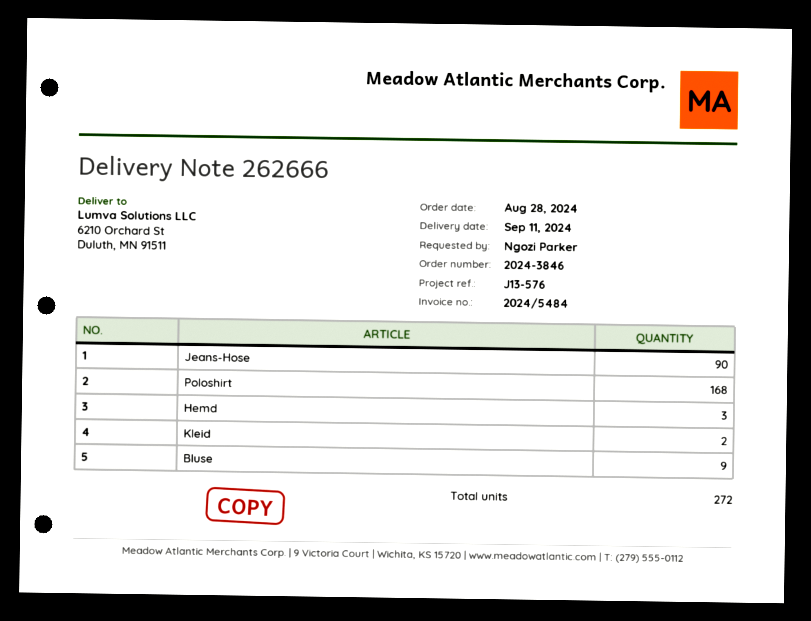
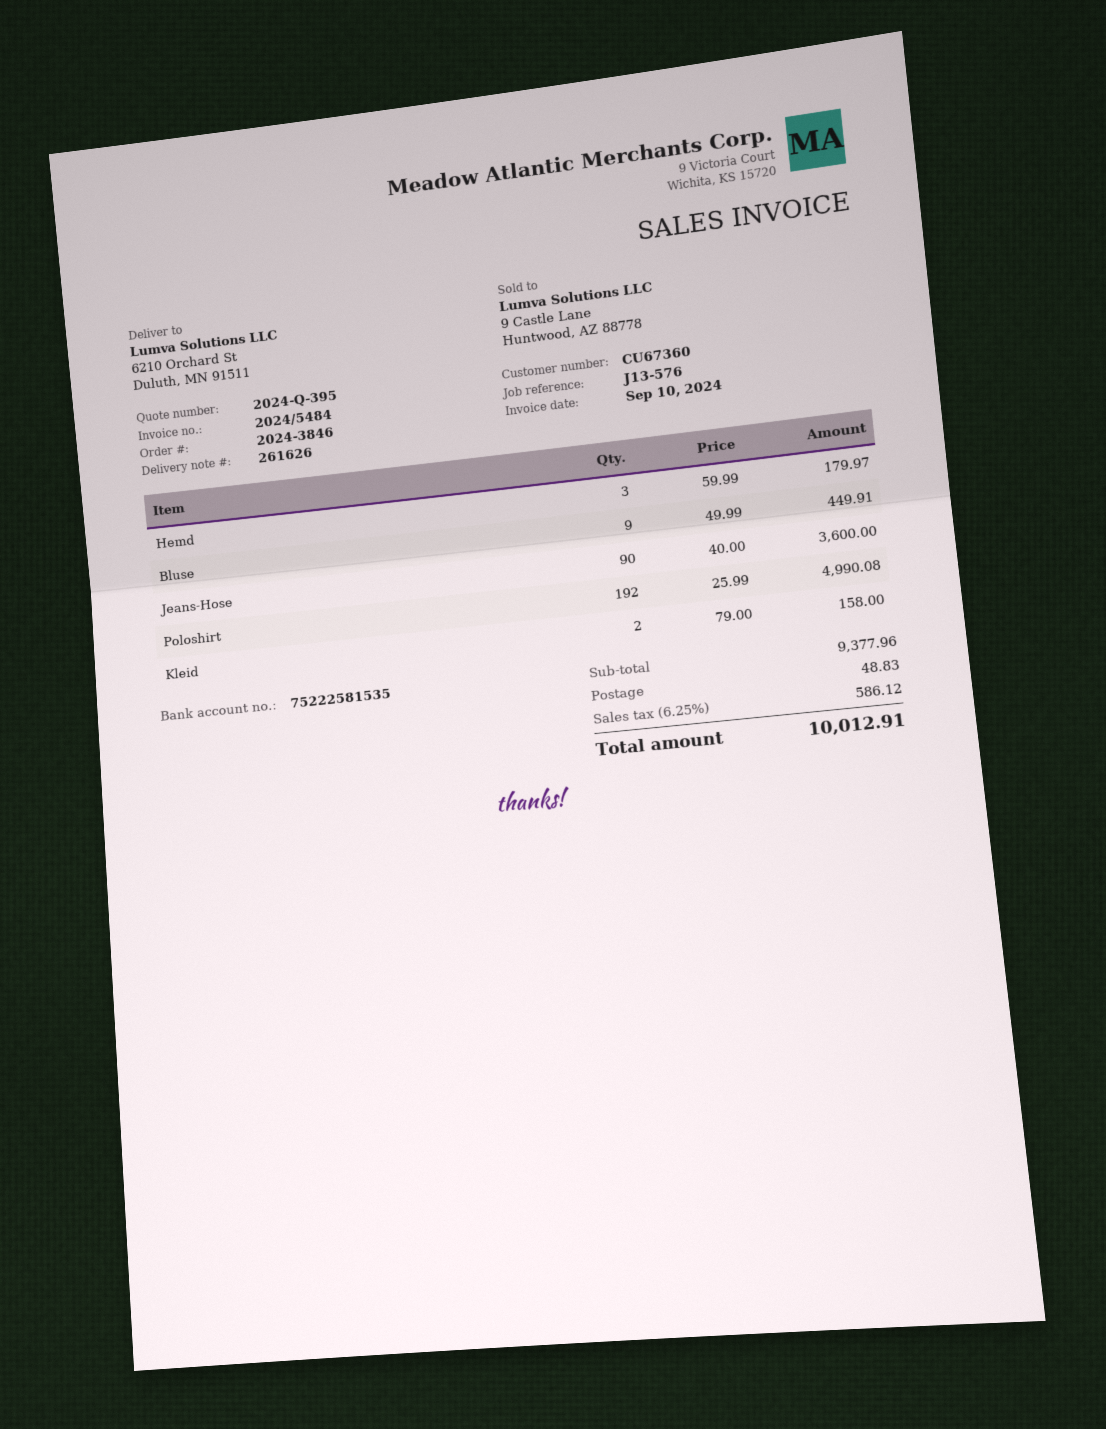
delivery note number: 262666 -> 261626
Poloshirt: 168 -> 192

